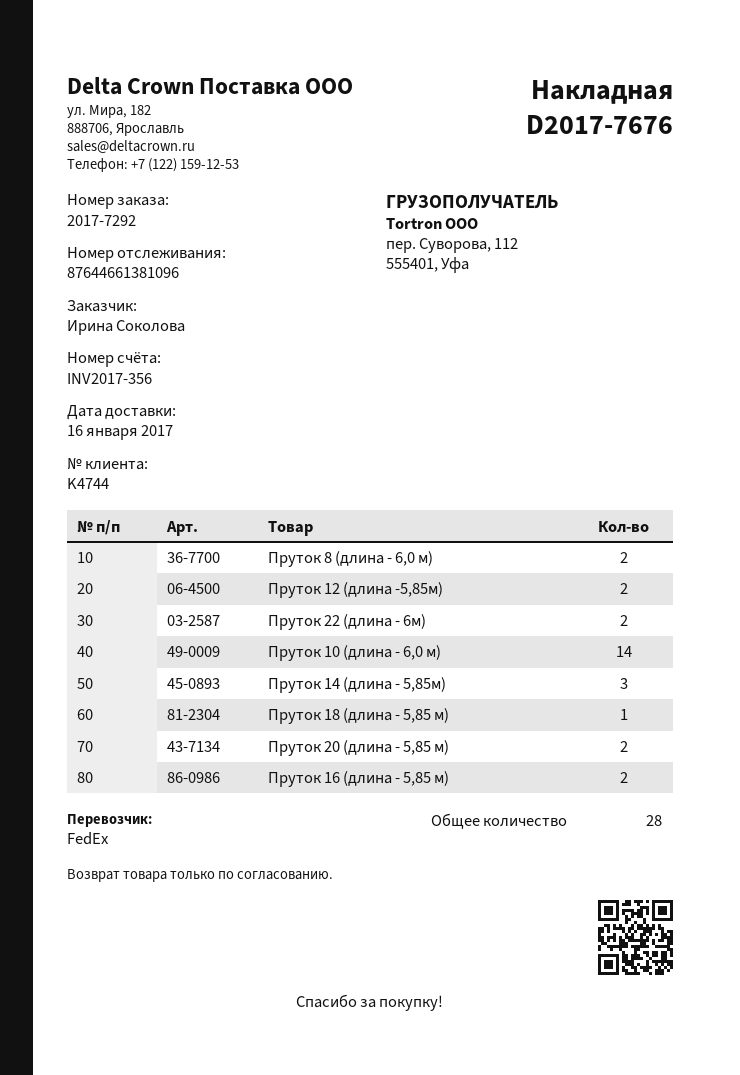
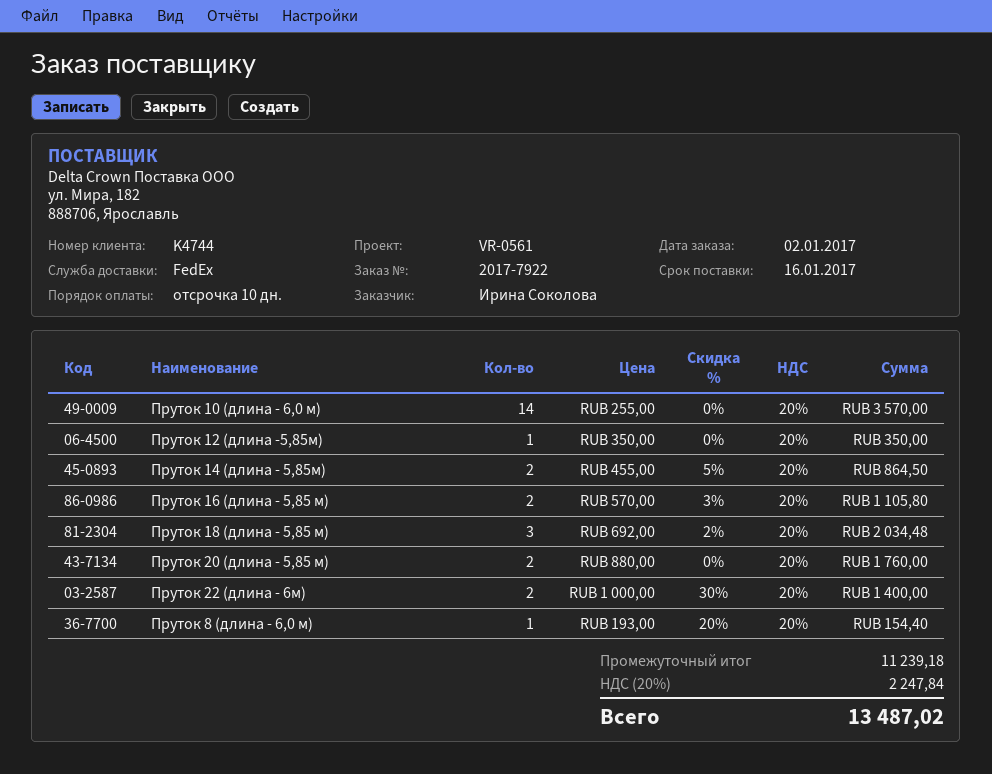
order number: 2017-7292 -> 2017-7922
Пруток 8 (длина - 6,0 м): 2 -> 1
Пруток 12 (длина -5,85м): 2 -> 1
Пруток 14 (длина - 5,85м): 3 -> 2
Пруток 18 (длина - 5,85 м): 1 -> 3

